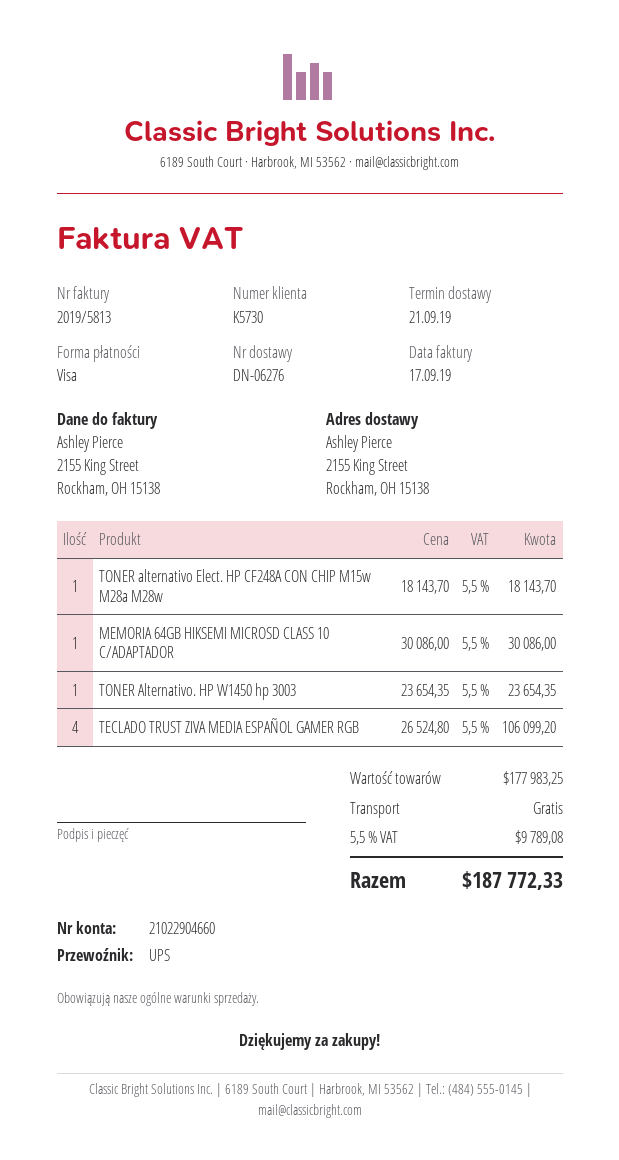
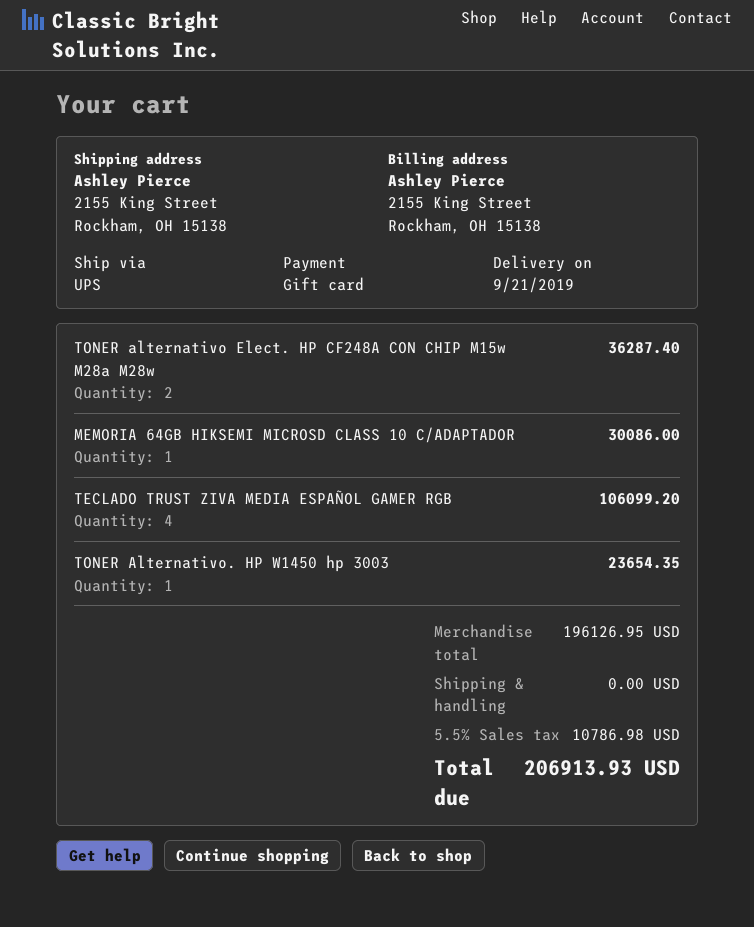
payment method: Visa -> gift card
TONER alternativo Elect. HP CF248A CON CHIP M15w M28a M28w: 1 for 18143.70 -> 2 for 36287.40
subtotal: 177983.25 -> 196126.95
tax: 5.5% = 9789.08 -> 5.5% = 10786.98
total: 187772.33 -> 206913.93

